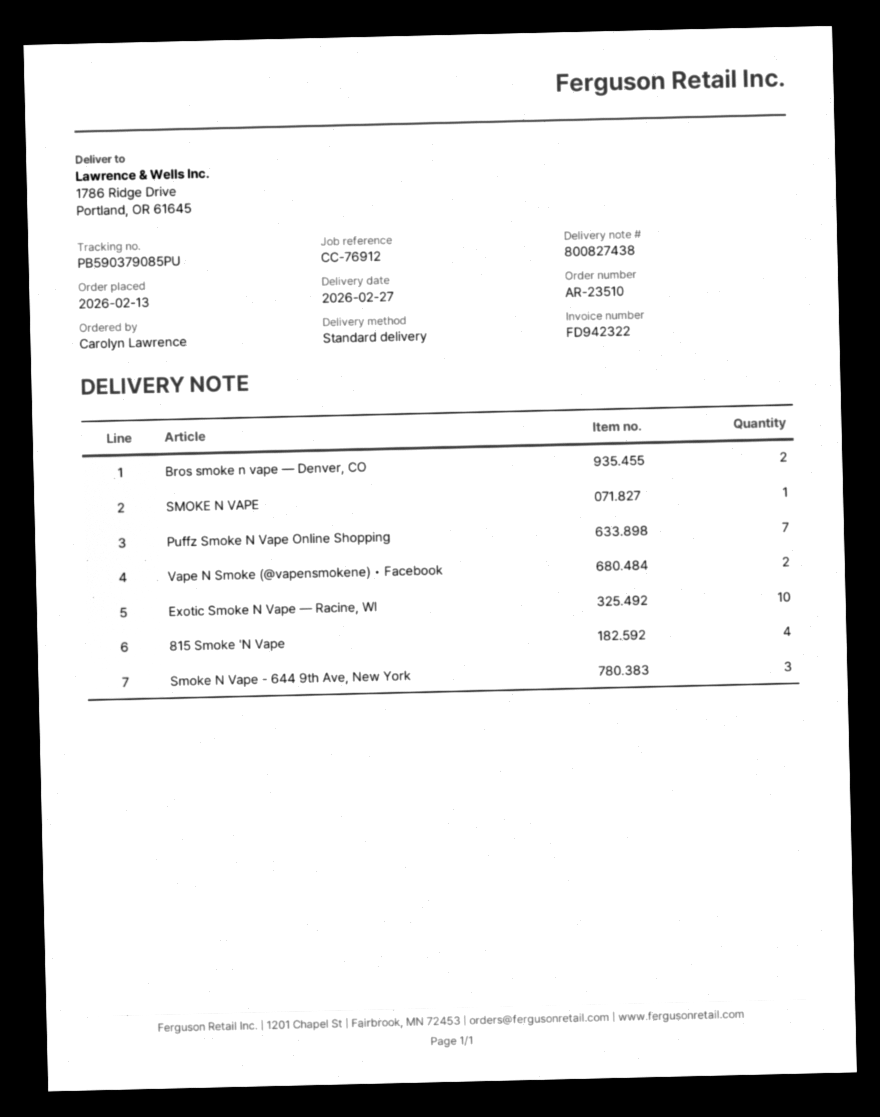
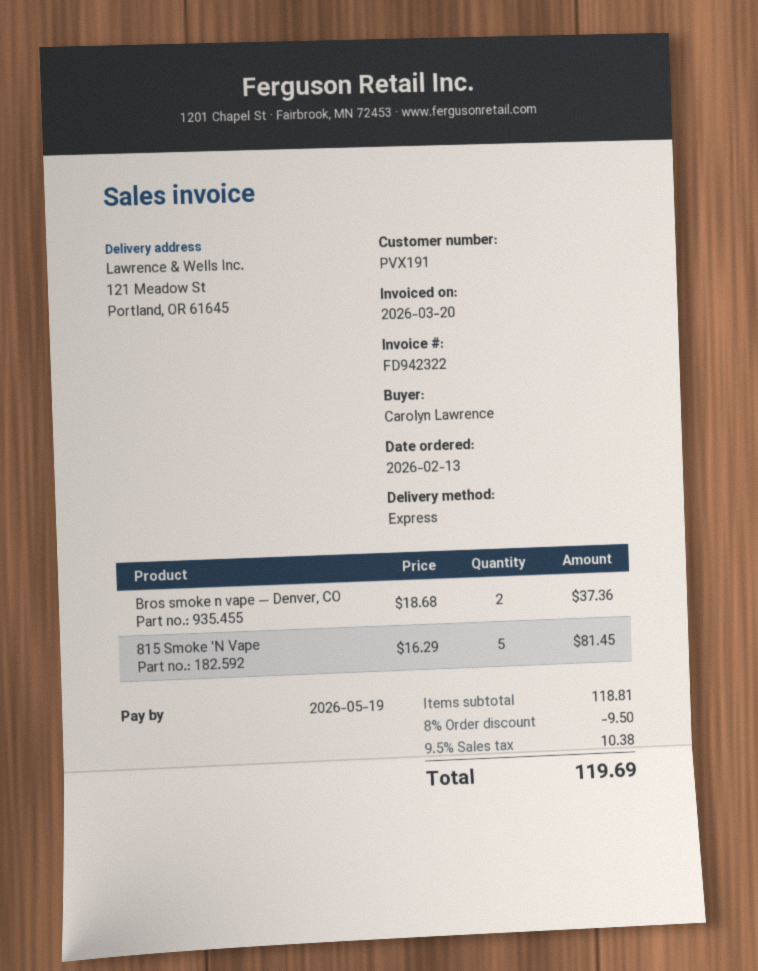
shipping method: standard -> express
ship to: 1786 Ridge Drive, Portland, OR 61645 -> 121 Meadow St, Portland, OR 61645
SMOKE N VAPE: 1 -> none
Puffz Smoke N Vape Online Shopping: 7 -> none
Vape N Smoke (@vapensmokene) • Facebook: 2 -> none
Exotic Smoke N Vape — Racine, WI: 10 -> none
815 Smoke 'N Vape: 4 -> 5
Smoke N Vape - 644 9th Ave, New York: 3 -> none

